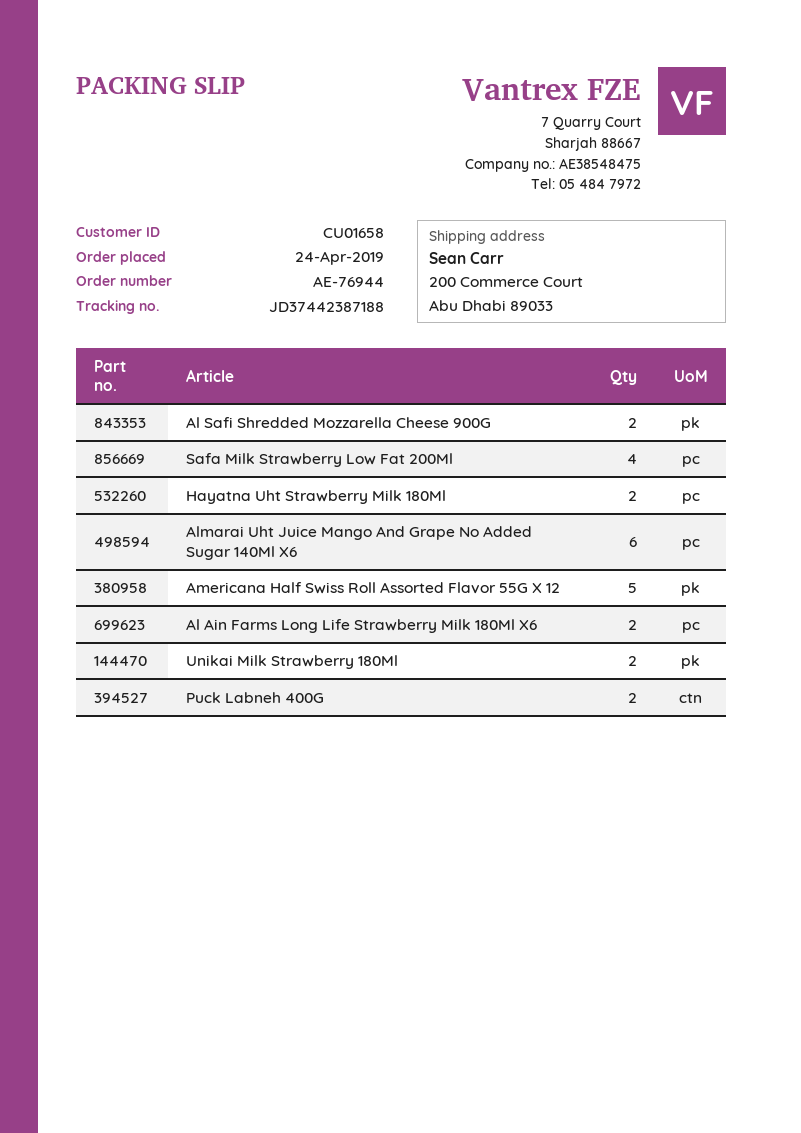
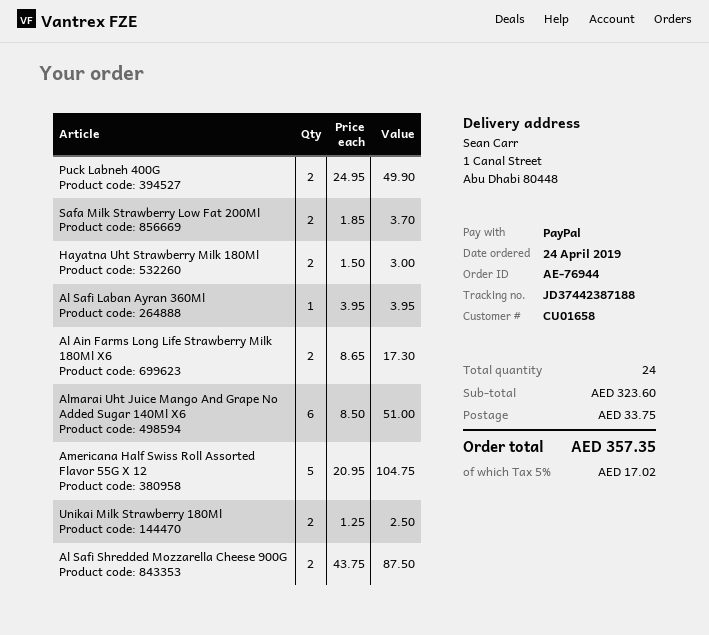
ship to: 200 Commerce Court, Abu Dhabi 89033 -> 1 Canal Street, Abu Dhabi 80448
Safa Milk Strawberry Low Fat 200Ml: 4 -> 2
Al Safi Laban Ayran 360Ml: none -> 1

